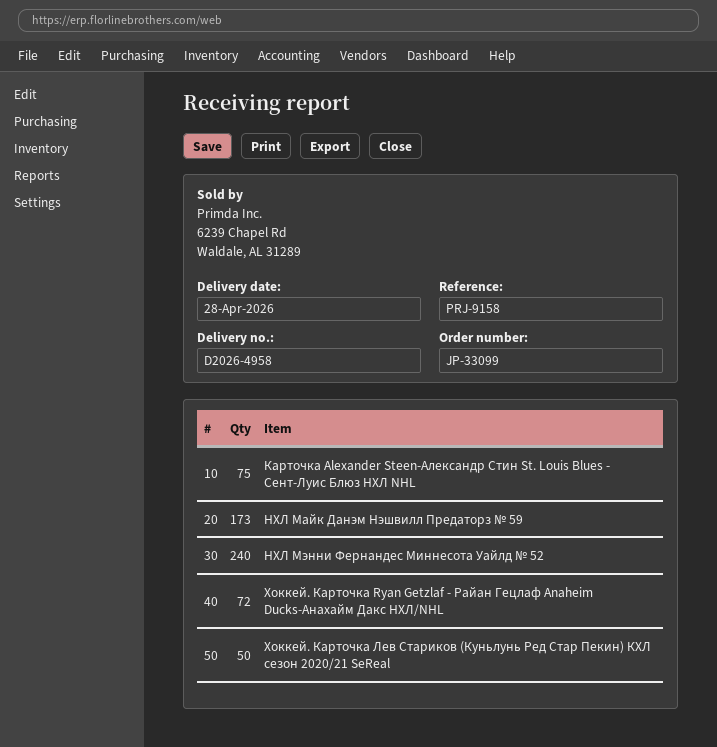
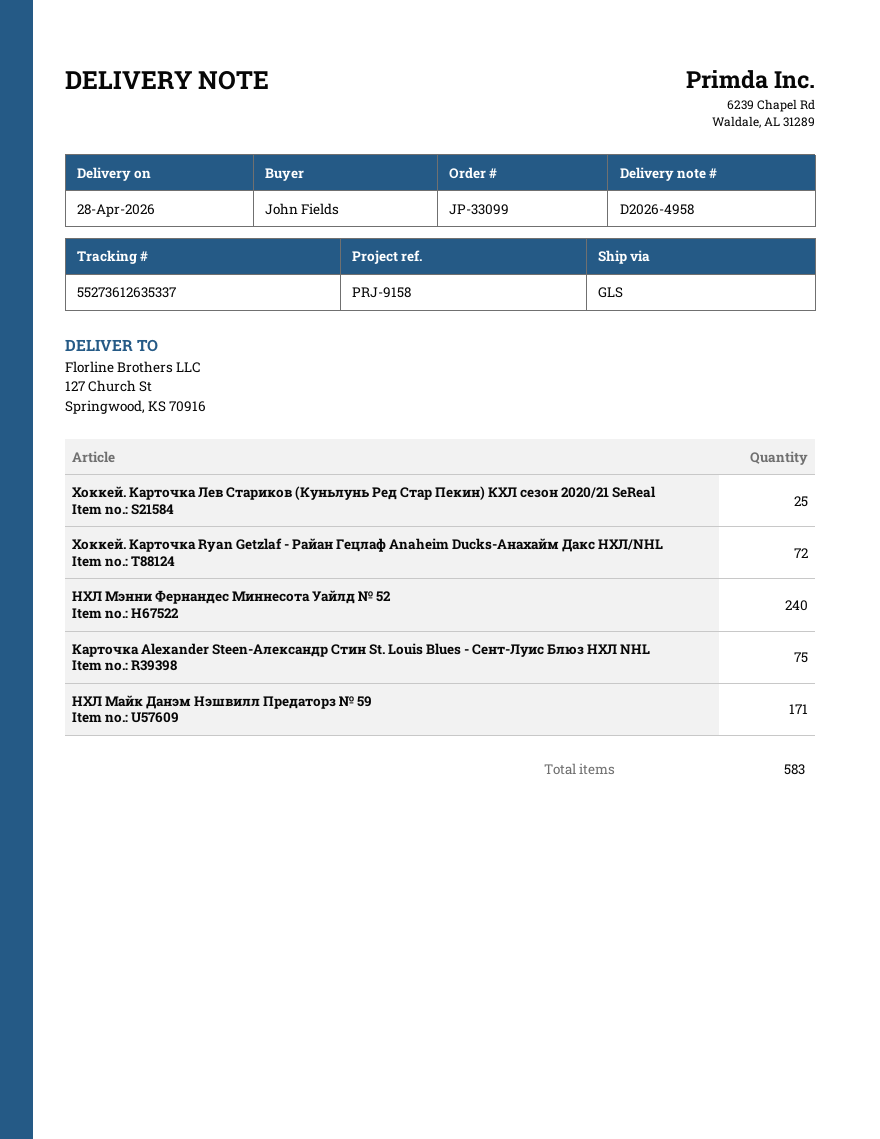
НХЛ Майк Данэм Нэшвилл Предаторз № 59: 173 -> 171
Хоккей. Карточка Лев Стариков (Куньлунь Ред Стар Пекин) КХЛ сезон 2020/21 SeReal: 50 -> 25

